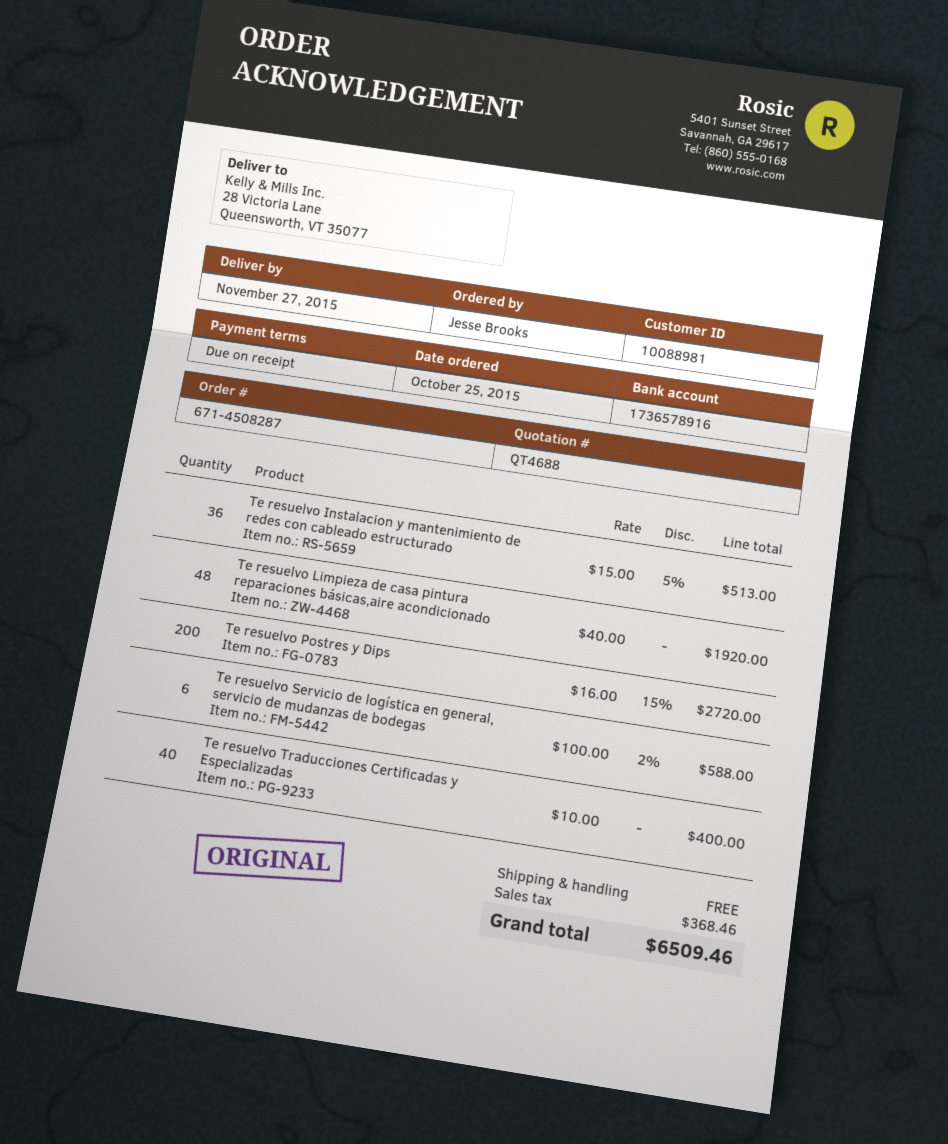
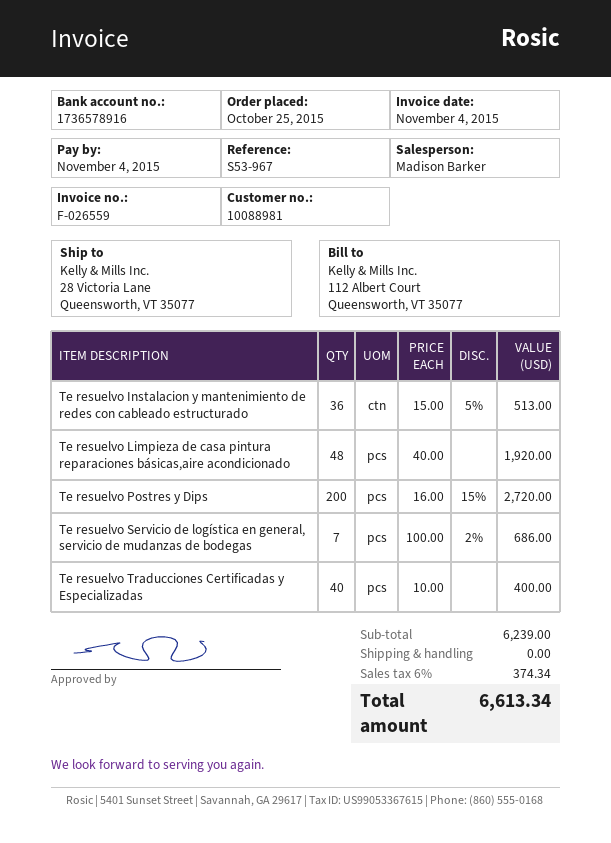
Te resuelvo Servicio de logística en general, servicio de mudanzas de bodegas: 6 x 100.00 - 2% = 588.00 -> 7 x 100.00 - 2% = 686.00
tax: 368.46 -> 374.34
total: 6509.46 -> 6613.34

